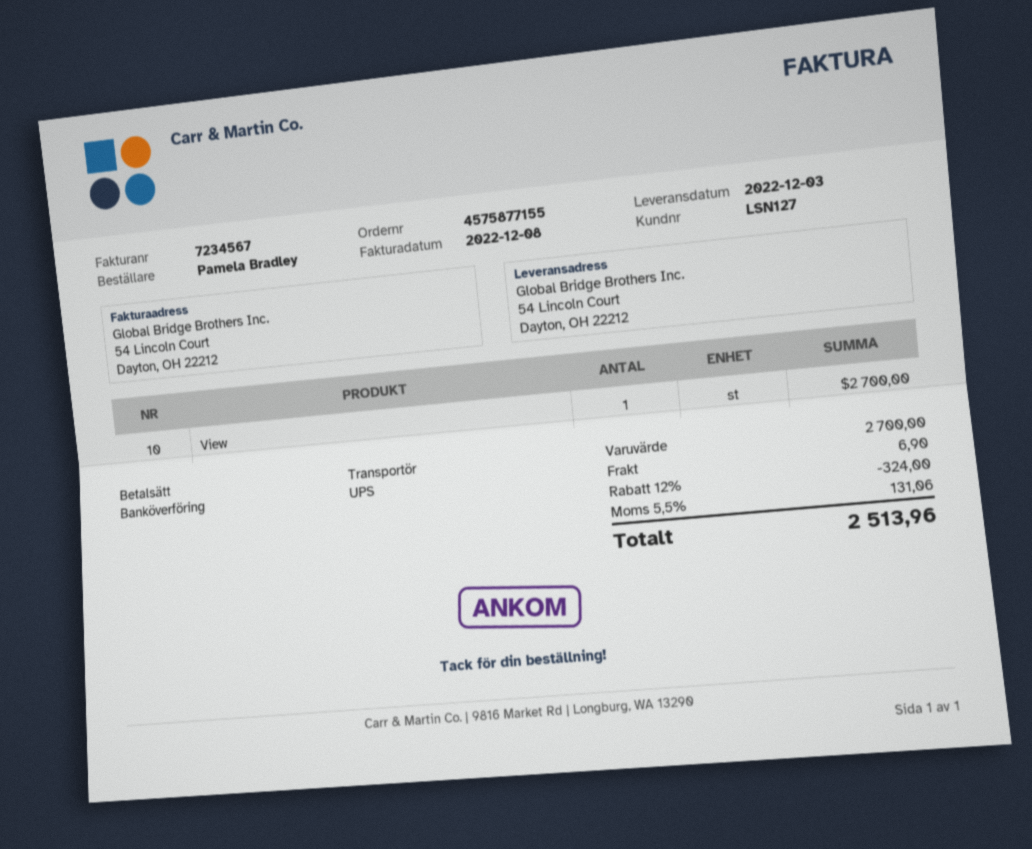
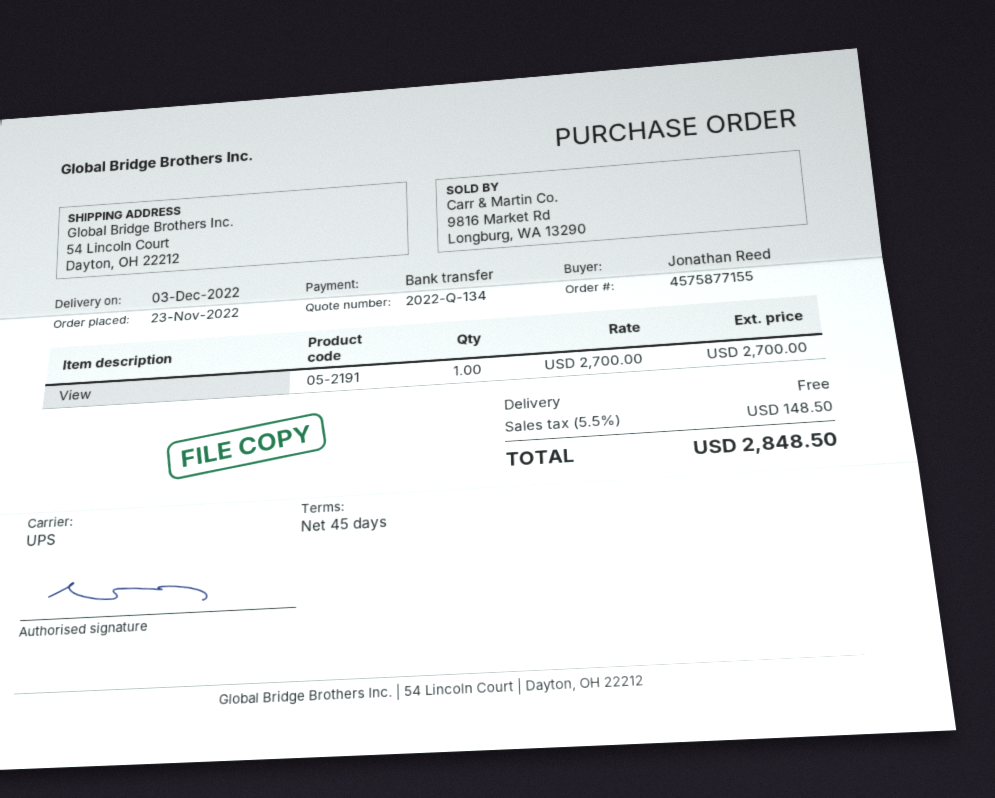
ordered by: Pamela Bradley -> Jonathan Reed
discount: 12% = 324.00 -> none
shipping: 6.90 -> 0.00
tax: 5.5% = 131.06 -> 5.5% = 148.50
total: 2513.96 -> 2848.50

